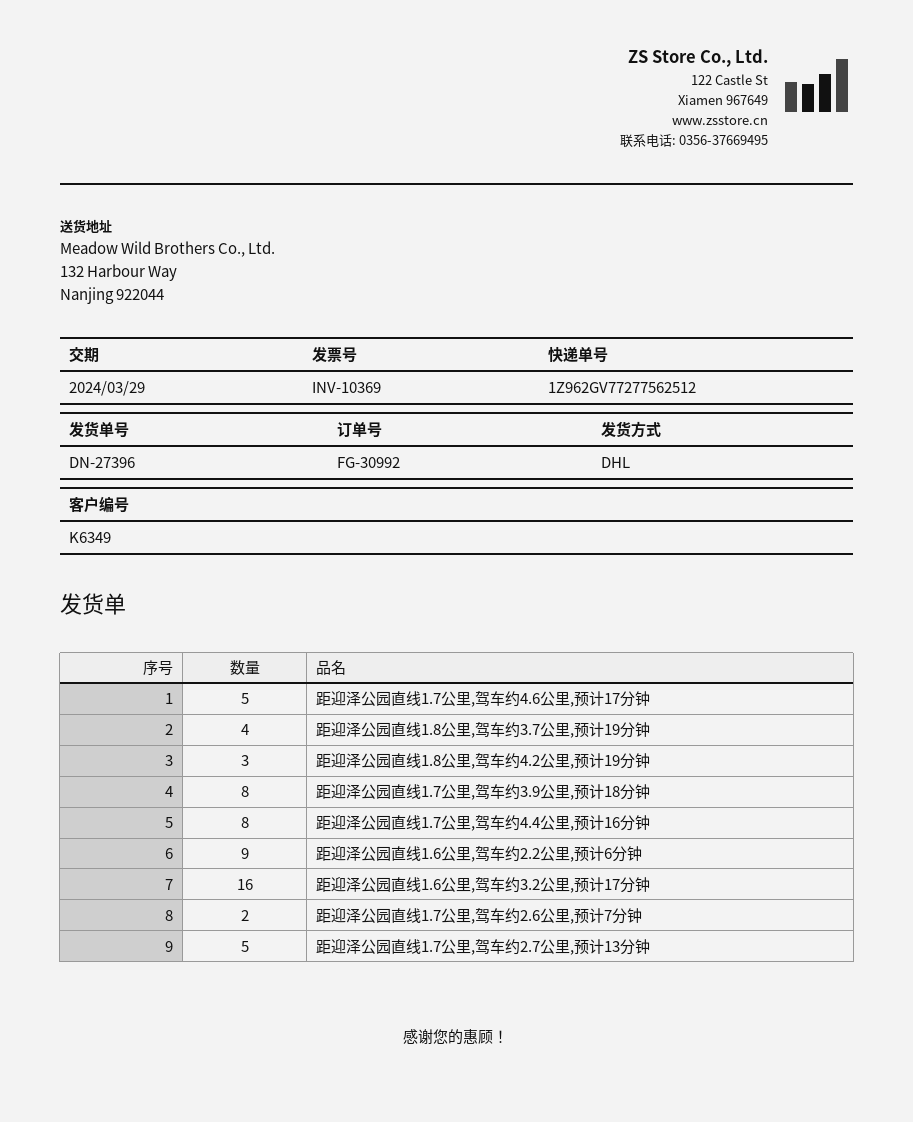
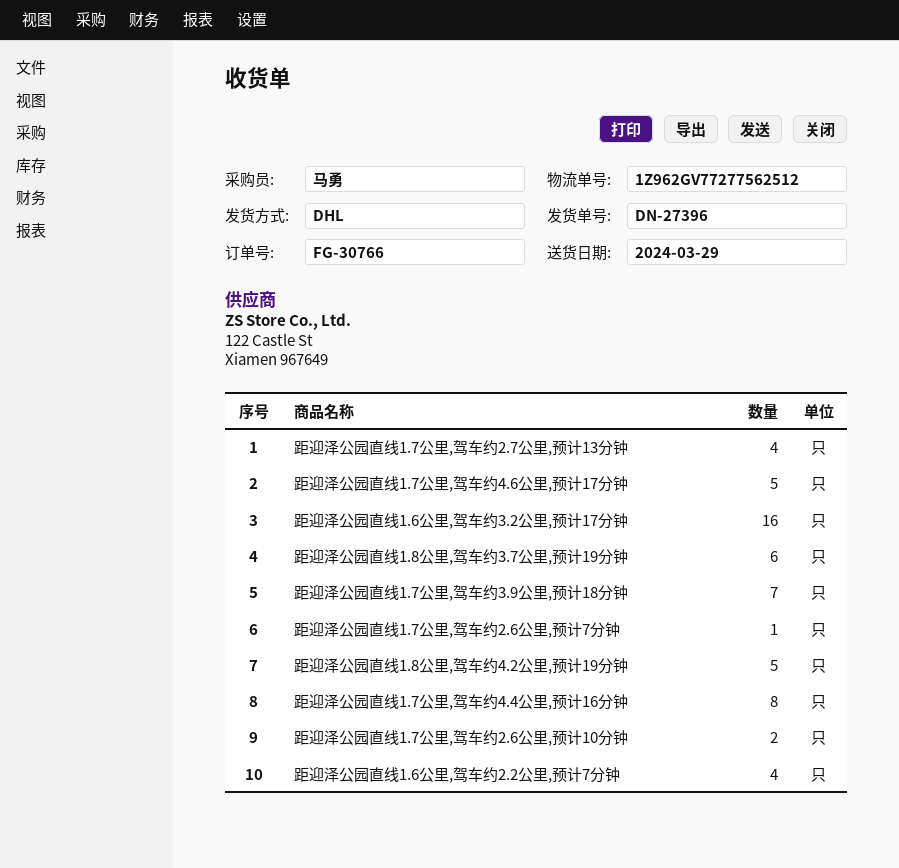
order number: FG-30992 -> FG-30766
距迎泽公园直线1.8公里,驾车约3.7公里,预计19分钟: 4 -> 6
距迎泽公园直线1.8公里,驾车约4.2公里,预计19分钟: 3 -> 5
距迎泽公园直线1.7公里,驾车约3.9公里,预计18分钟: 8 -> 7
距迎泽公园直线1.6公里,驾车约2.2公里,预计6分钟: 9 -> none
距迎泽公园直线1.7公里,驾车约2.6公里,预计7分钟: 2 -> 1
距迎泽公园直线1.7公里,驾车约2.7公里,预计13分钟: 5 -> 4
距迎泽公园直线1.7公里,驾车约2.6公里,预计10分钟: none -> 2
距迎泽公园直线1.6公里,驾车约2.2公里,预计7分钟: none -> 4

